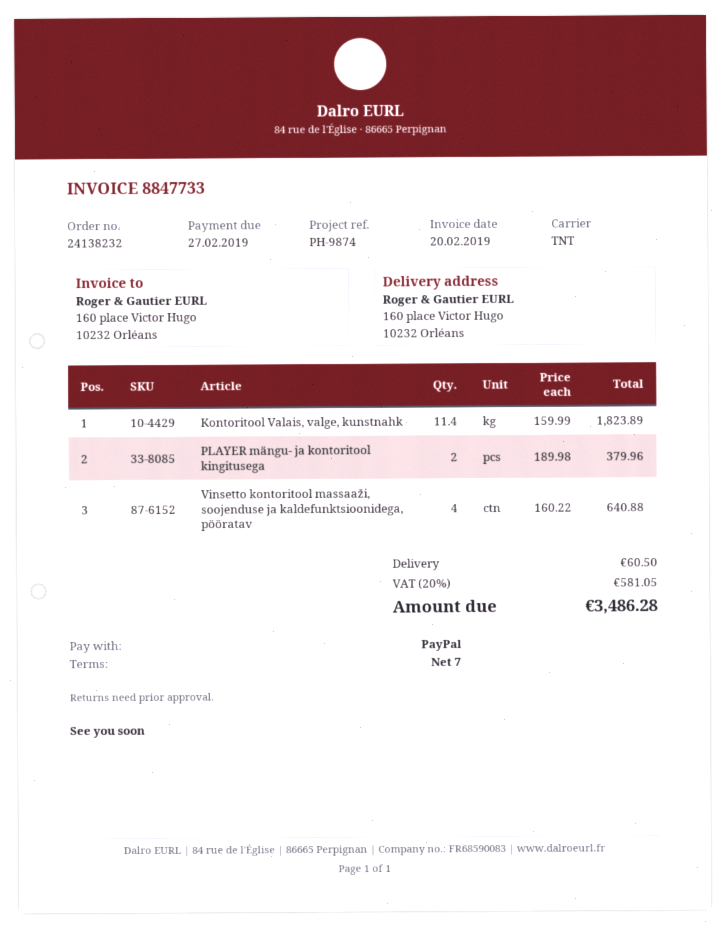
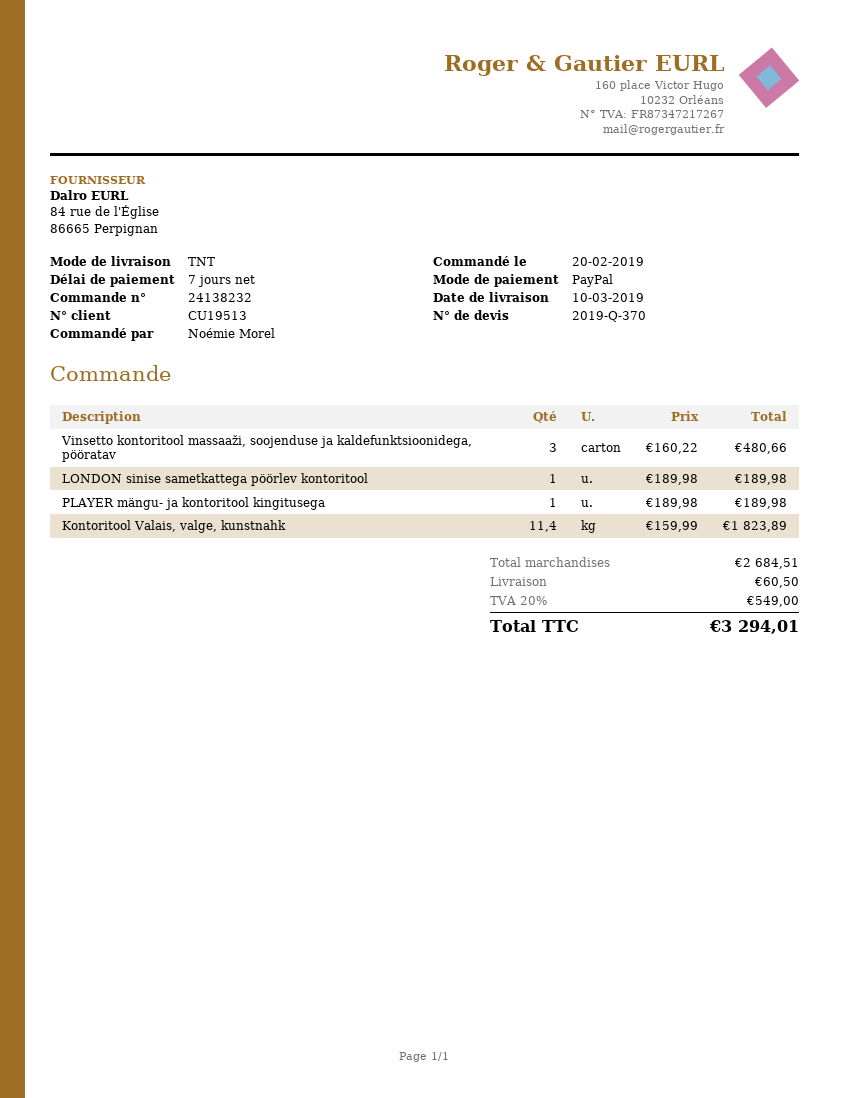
PLAYER mängu- ja kontoritool kingitusega: 2 x 189.98 = 379.96 -> 1 x 189.98 = 189.98
Vinsetto kontoritool massaaži, soojenduse ja kaldefunktsioonidega, pööratav: 4 x 160.22 = 640.88 -> 3 x 160.22 = 480.66
LONDON sinise sametkattega pöörlev kontoritool: none -> 1 x 189.98 = 189.98
tax: 20% = 581.05 -> 20% = 549.00
total: 3486.28 -> 3294.01

